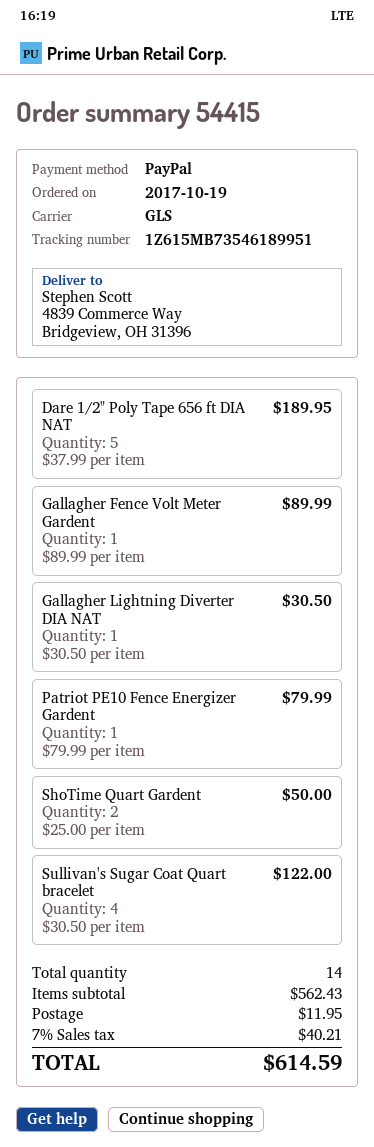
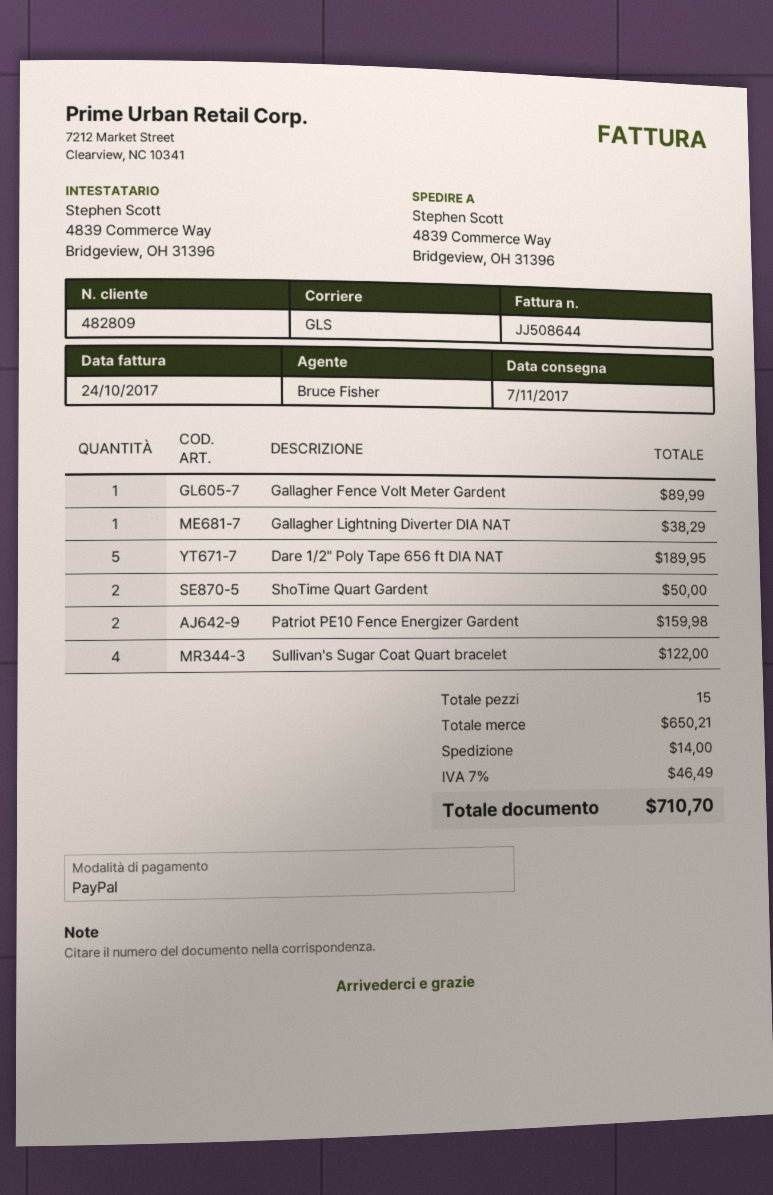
Gallagher Lightning Diverter DIA NAT: 1 for 30.50 -> 1 for 38.29
Patriot PE10 Fence Energizer Gardent: 1 for 79.99 -> 2 for 159.98
total quantity: 14 -> 15
subtotal: 562.43 -> 650.21
shipping: 11.95 -> 14.00
tax: 7% = 40.21 -> 7% = 46.49
total: 614.59 -> 710.70

